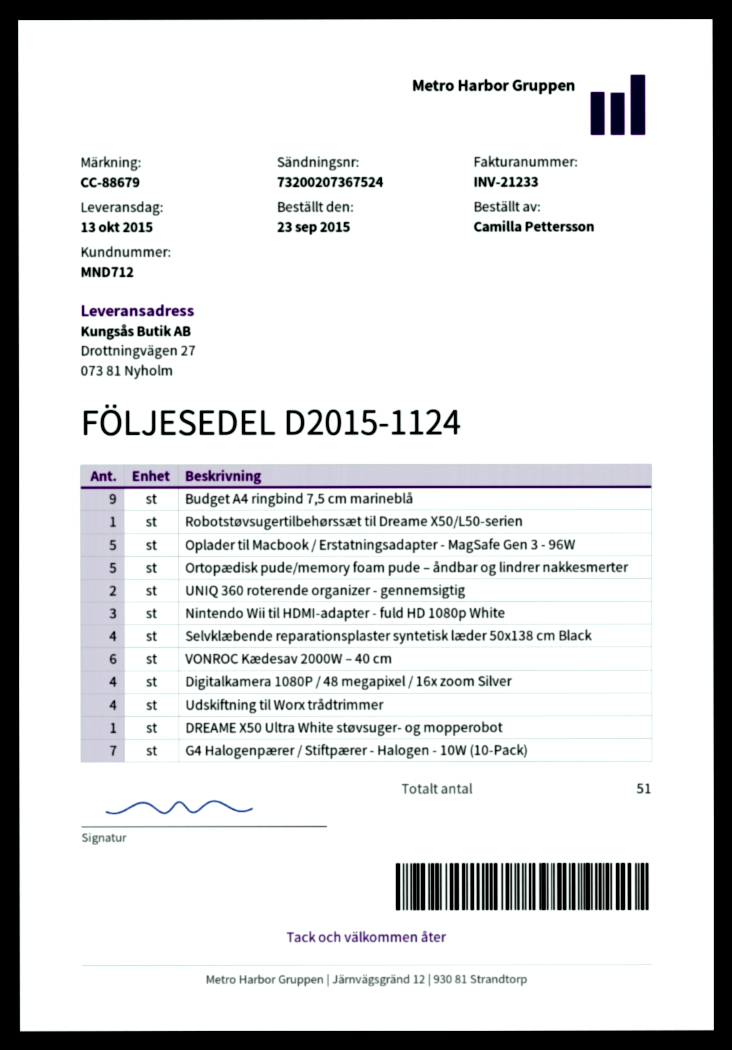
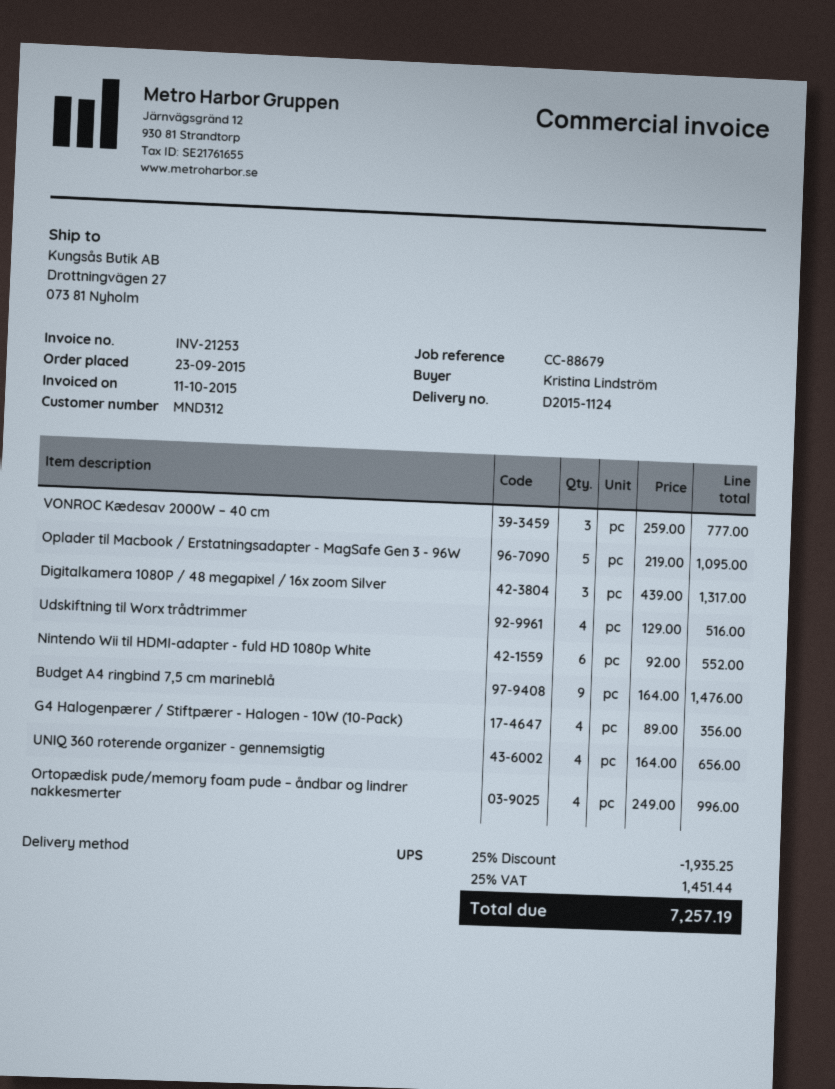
invoice number: INV-21233 -> INV-21253
customer number: MND712 -> MND312
ordered by: Camilla Pettersson -> Kristina Lindström
Robotstøvsugertilbehørssæt til Dreame X50/L50-serien: 1 -> none
Ortopædisk pude/memory foam pude – åndbar og lindrer nakkesmerter: 5 -> 4
UNIQ 360 roterende organizer - gennemsigtig: 2 -> 4
Nintendo Wii til HDMI-adapter - fuld HD 1080p White: 3 -> 6
Selvklæbende reparationsplaster syntetisk læder 50x138 cm Black: 4 -> none
VONROC Kædesav 2000W – 40 cm: 6 -> 3
Digitalkamera 1080P / 48 megapixel / 16x zoom Silver: 4 -> 3
DREAME X50 Ultra White støvsuger- og mopperobot: 1 -> none
G4 Halogenpærer / Stiftpærer - Halogen - 10W (10-Pack): 7 -> 4

